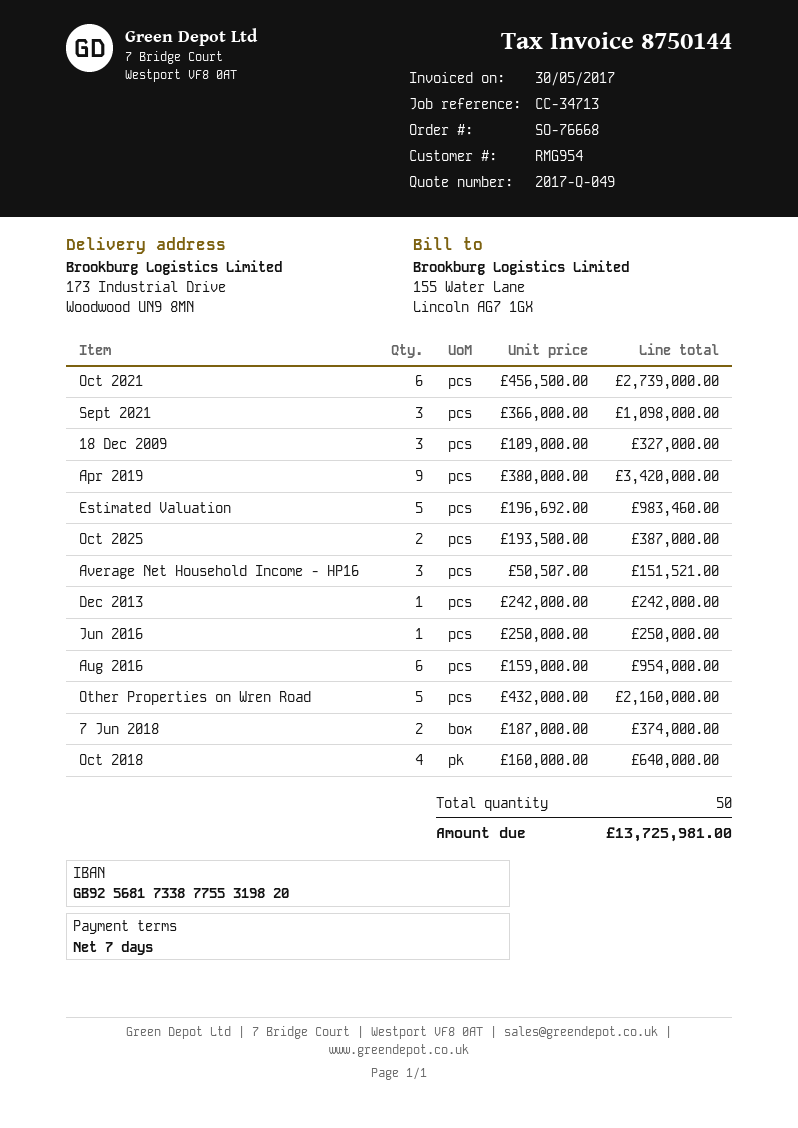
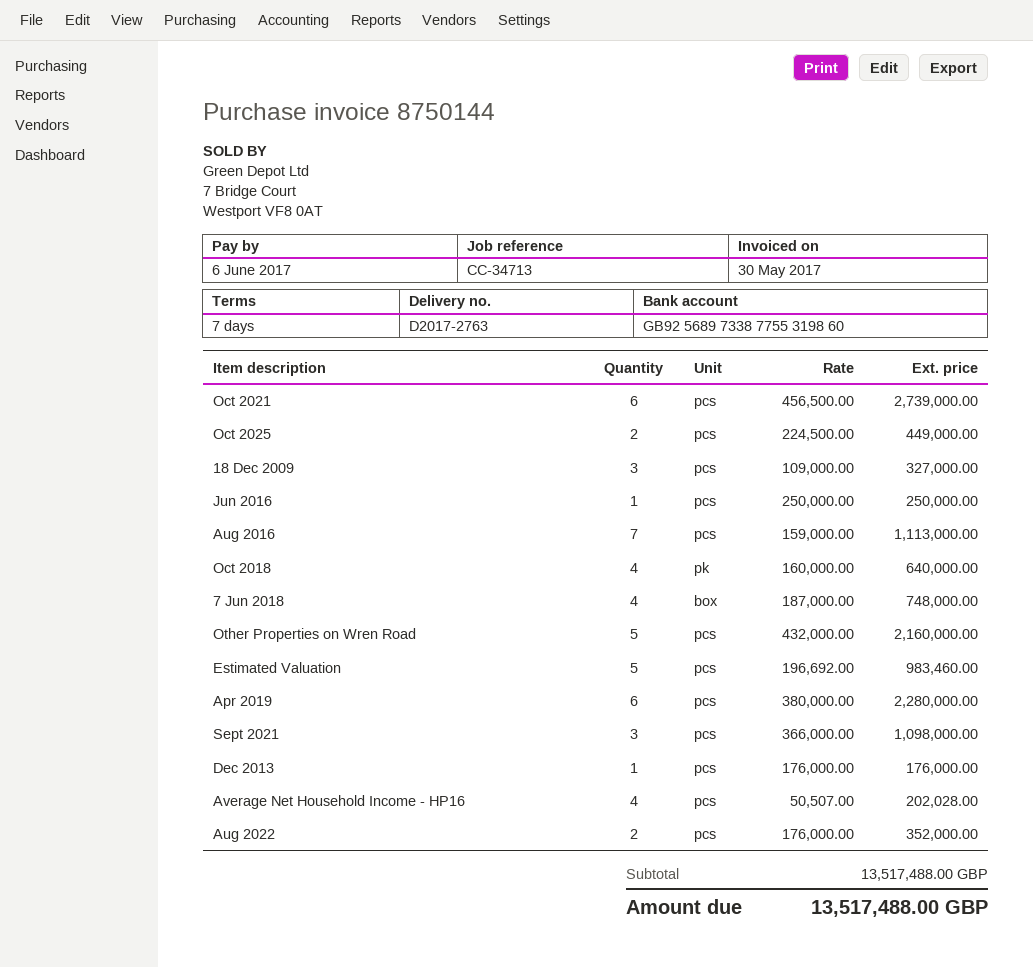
bank account: GB92568173387755319820 -> GB92568973387755319860
Apr 2019: 9 x 380000.00 = 3420000.00 -> 6 x 380000.00 = 2280000.00
Oct 2025: 2 x 193500.00 = 387000.00 -> 2 x 224500.00 = 449000.00
Average Net Household Income - HP16: 3 x 50507.00 = 151521.00 -> 4 x 50507.00 = 202028.00
Dec 2013: 1 x 242000.00 = 242000.00 -> 1 x 176000.00 = 176000.00
Aug 2016: 6 x 159000.00 = 954000.00 -> 7 x 159000.00 = 1113000.00
7 Jun 2018: 2 x 187000.00 = 374000.00 -> 4 x 187000.00 = 748000.00
Aug 2022: none -> 2 x 176000.00 = 352000.00
total: 13725981.00 -> 13517488.00

